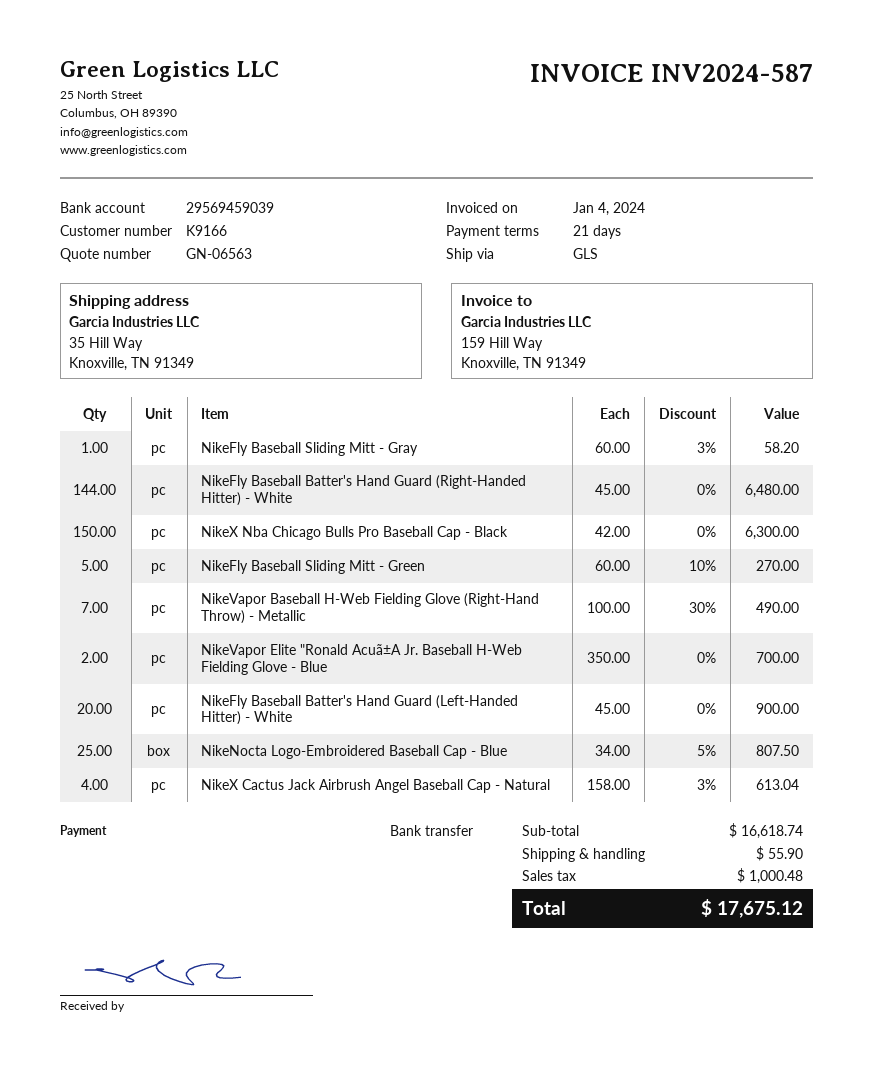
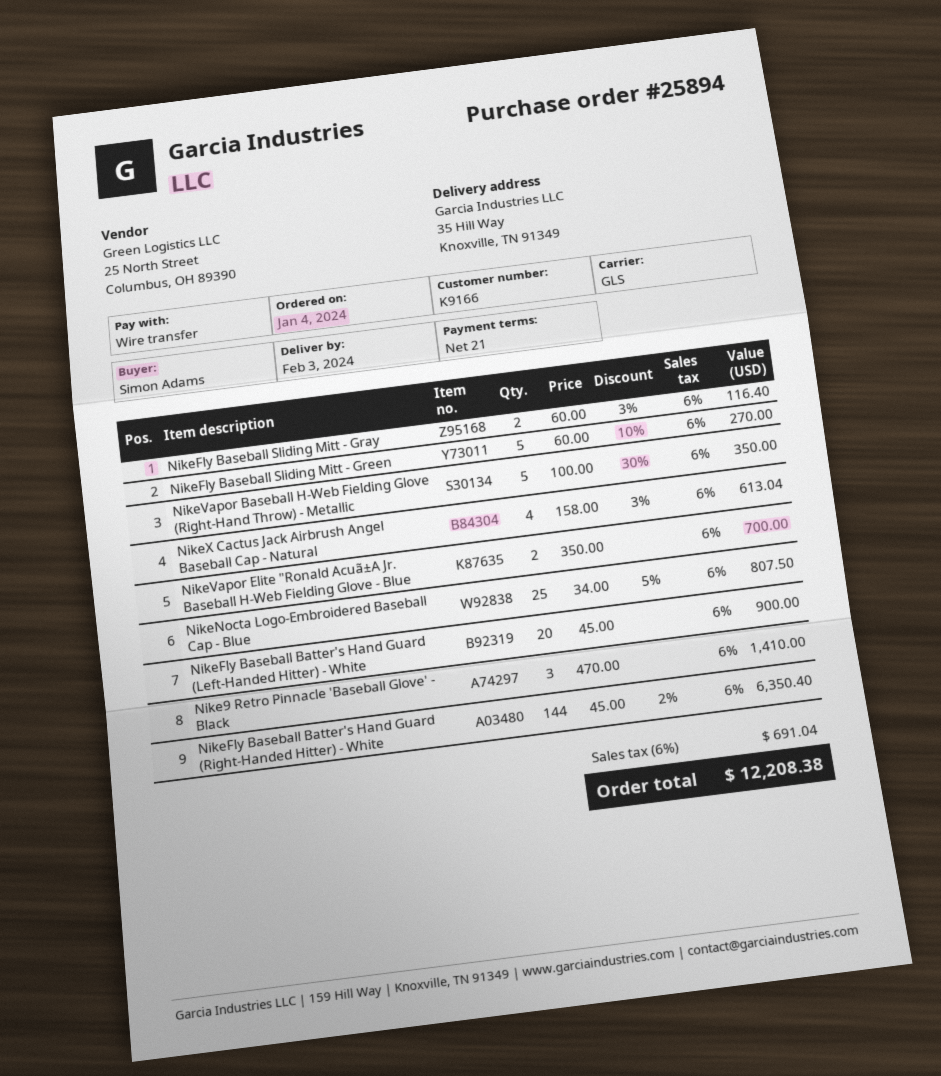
NikeFly Baseball Sliding Mitt - Gray: 1 x 60.00 - 3% = 58.20 -> 2 x 60.00 - 3% = 116.40
NikeFly Baseball Batter's Hand Guard (Right-Handed Hitter) - White: 144 x 45.00 = 6480.00 -> 144 x 45.00 - 2% = 6350.40
NikeX Nba Chicago Bulls Pro Baseball Cap - Black: 150 x 42.00 = 6300.00 -> none
NikeVapor Baseball H-Web Fielding Glove (Right-Hand Throw) - Metallic: 7 x 100.00 - 30% = 490.00 -> 5 x 100.00 - 30% = 350.00
Nike9 Retro Pinnacle 'Baseball Glove' - Black: none -> 3 x 470.00 = 1410.00
shipping: 55.90 -> none
tax: 1000.48 -> 691.04
total: 17675.12 -> 12208.38

